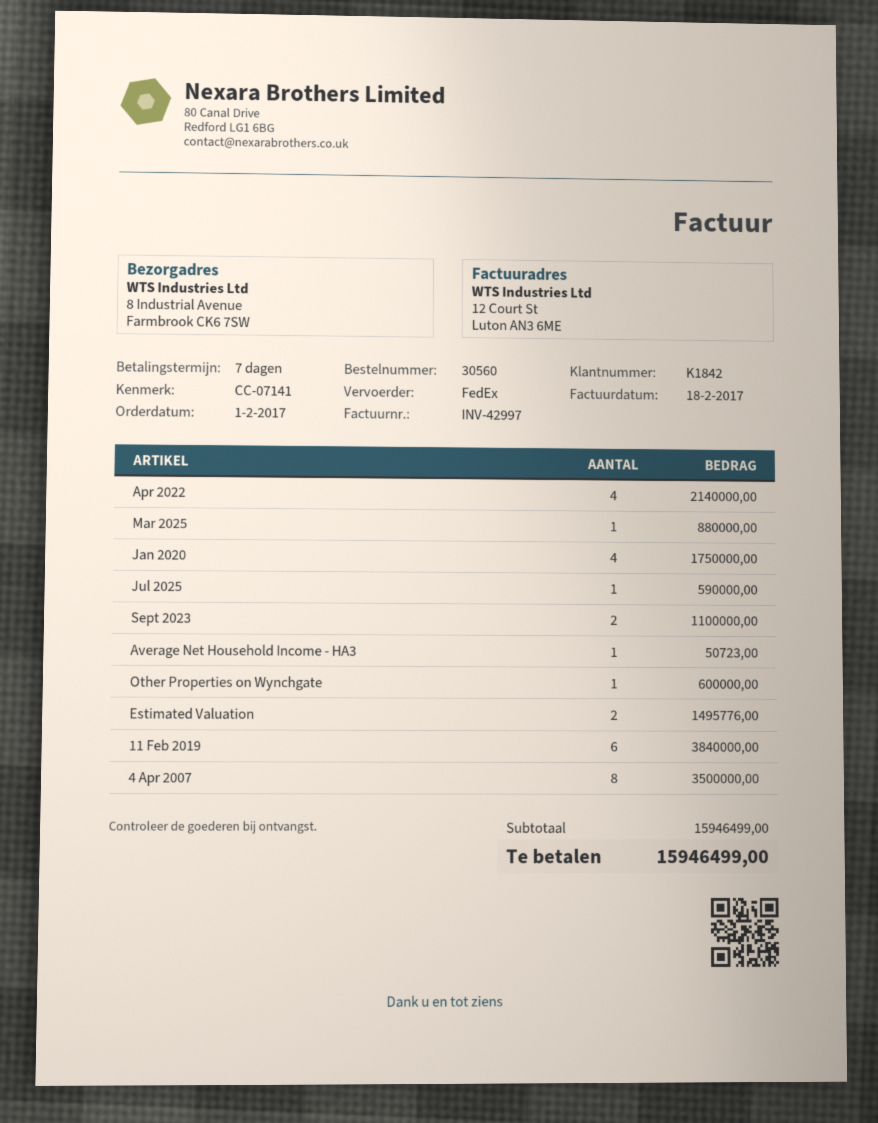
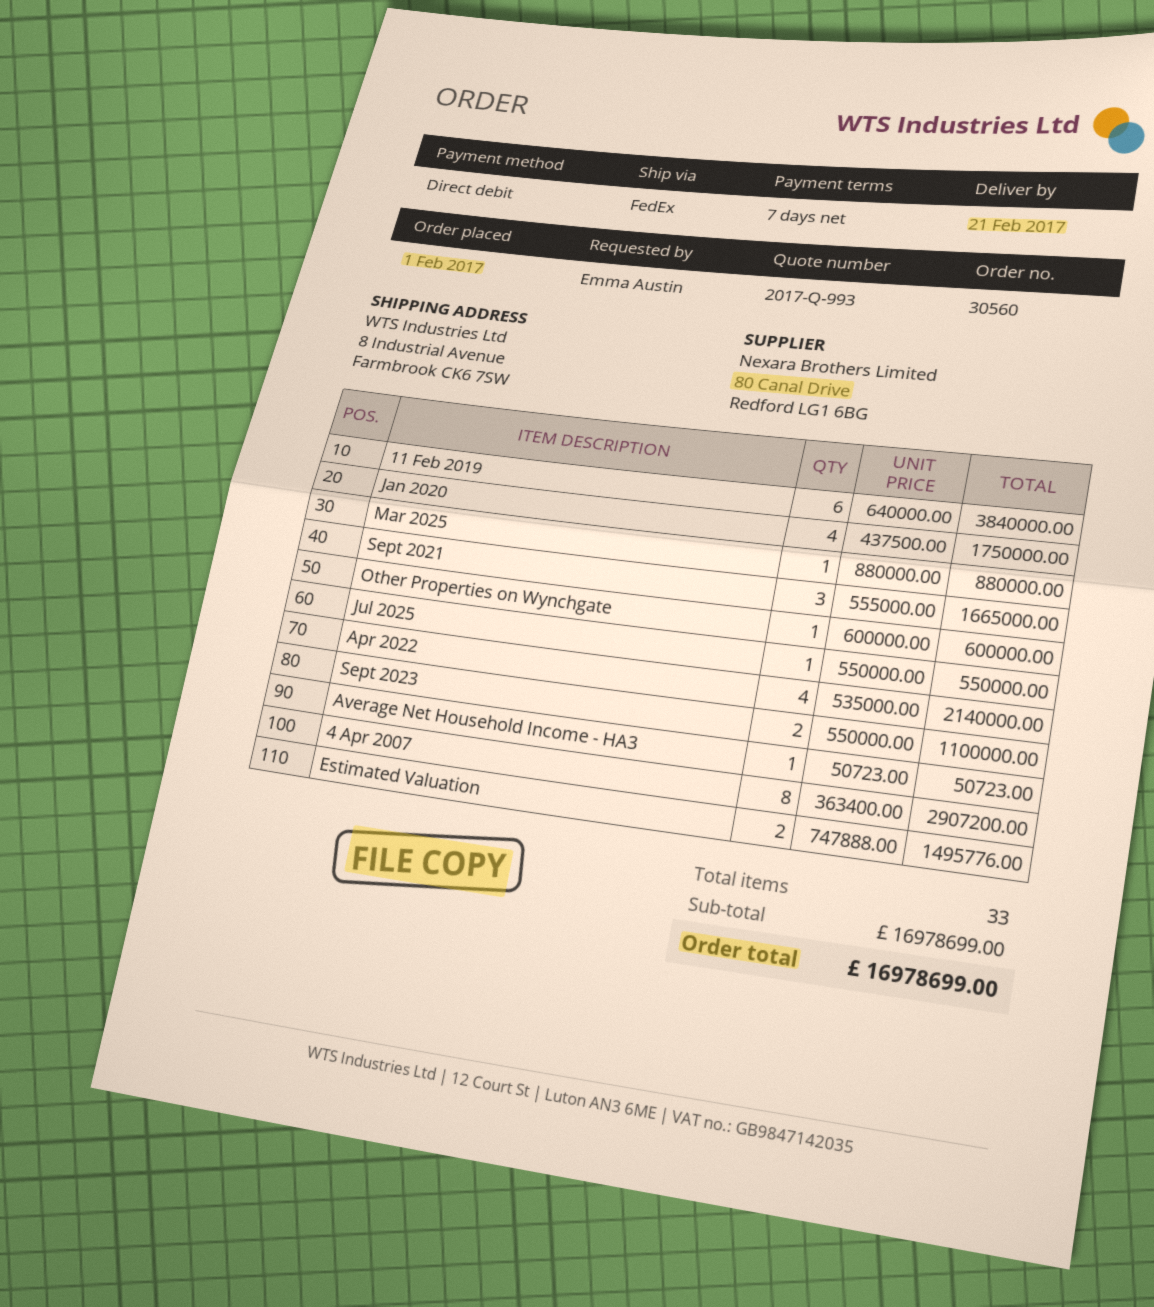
Jul 2025: 1 for 590000.00 -> 1 for 550000.00
4 Apr 2007: 8 for 3500000.00 -> 8 for 2907200.00
Sept 2021: none -> 3 for 1665000.00
subtotal: 15946499.00 -> 16978699.00
total: 15946499.00 -> 16978699.00

